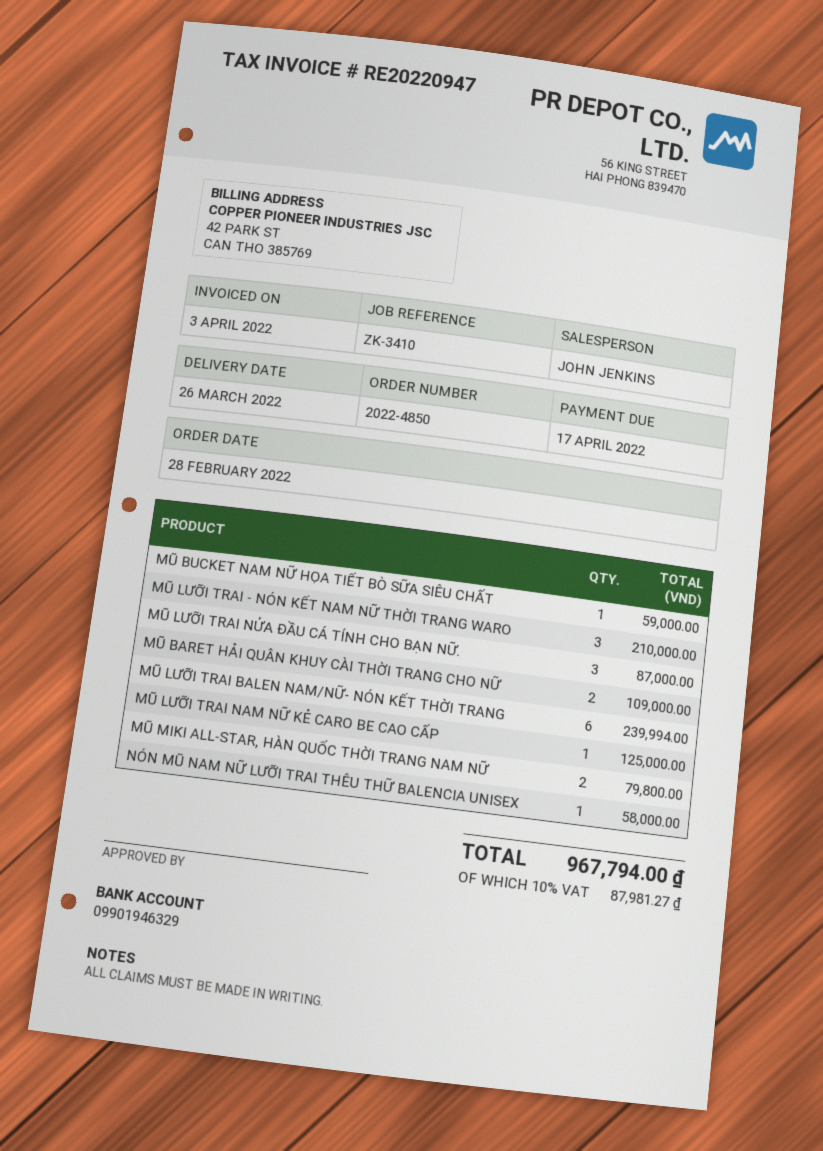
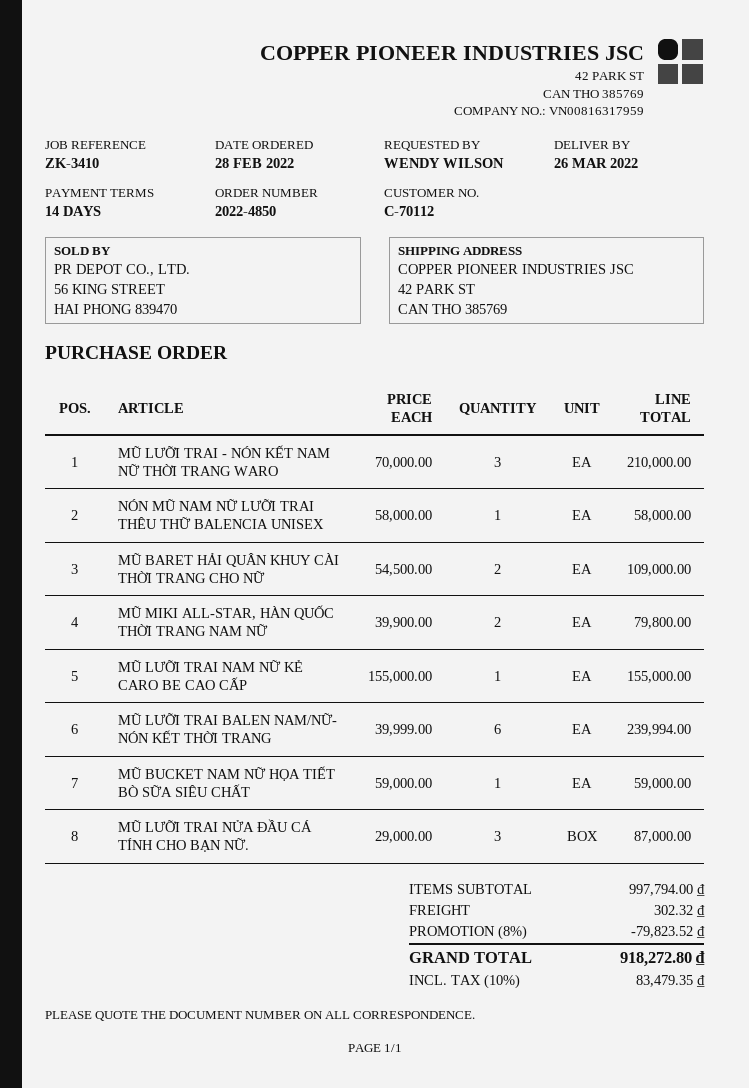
MŨ LƯỠI TRAI NAM NỮ KẺ CARO BE CAO CẤP: 1 for 125000.00 -> 1 for 155000.00
discount: none -> 8% = 79823.52
shipping: none -> 302.32
tax: 10% = 87981.27 -> 10% = 83479.35
total: 967794.00 -> 918272.80

